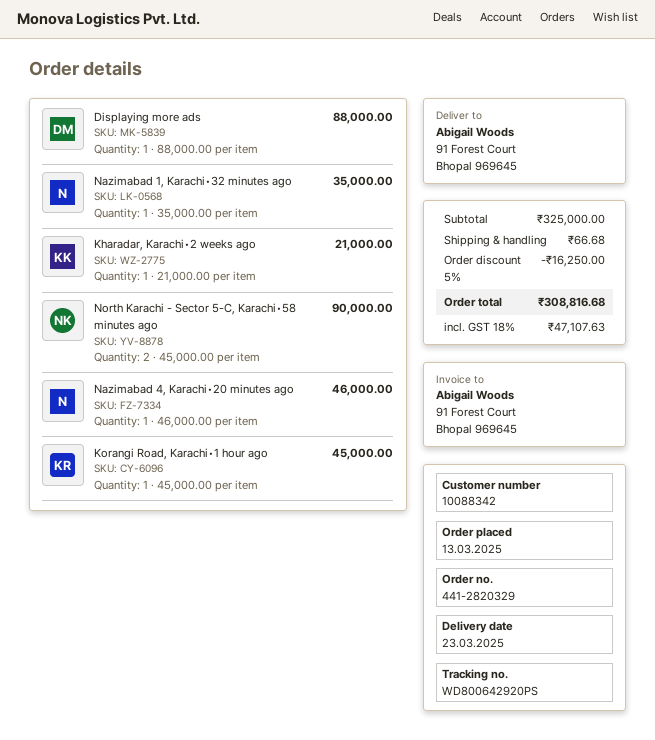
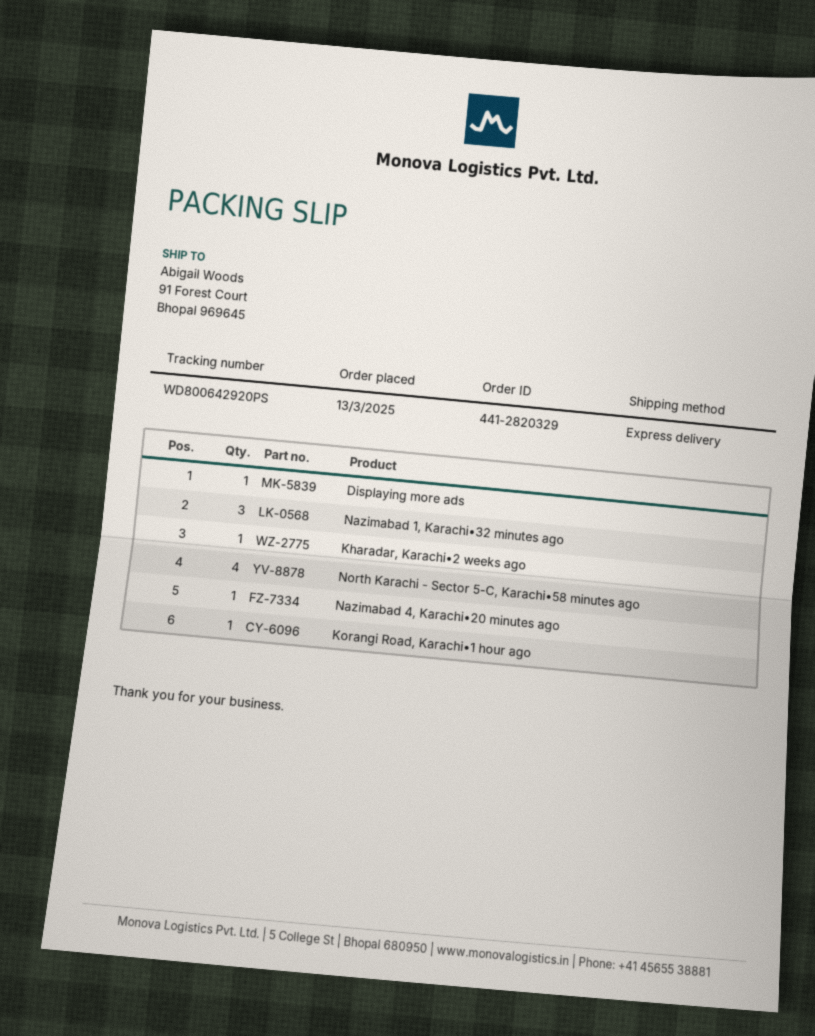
Nazimabad 1, Karachi•32 minutes ago: 1 -> 3
North Karachi - Sector 5-C, Karachi•58 minutes ago: 2 -> 4

